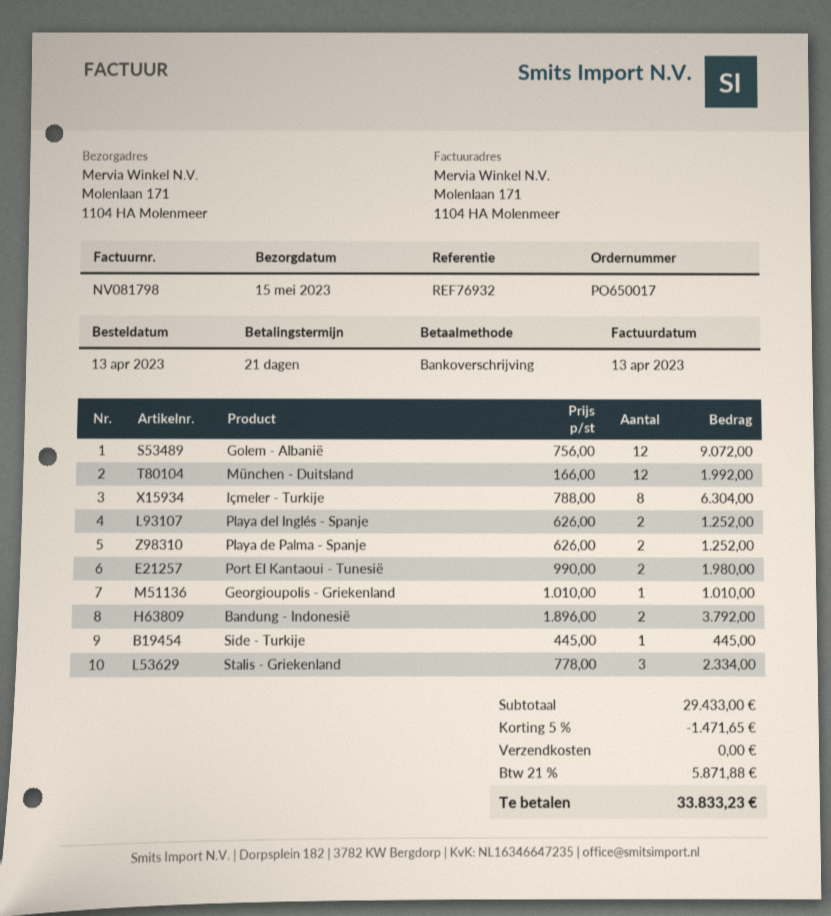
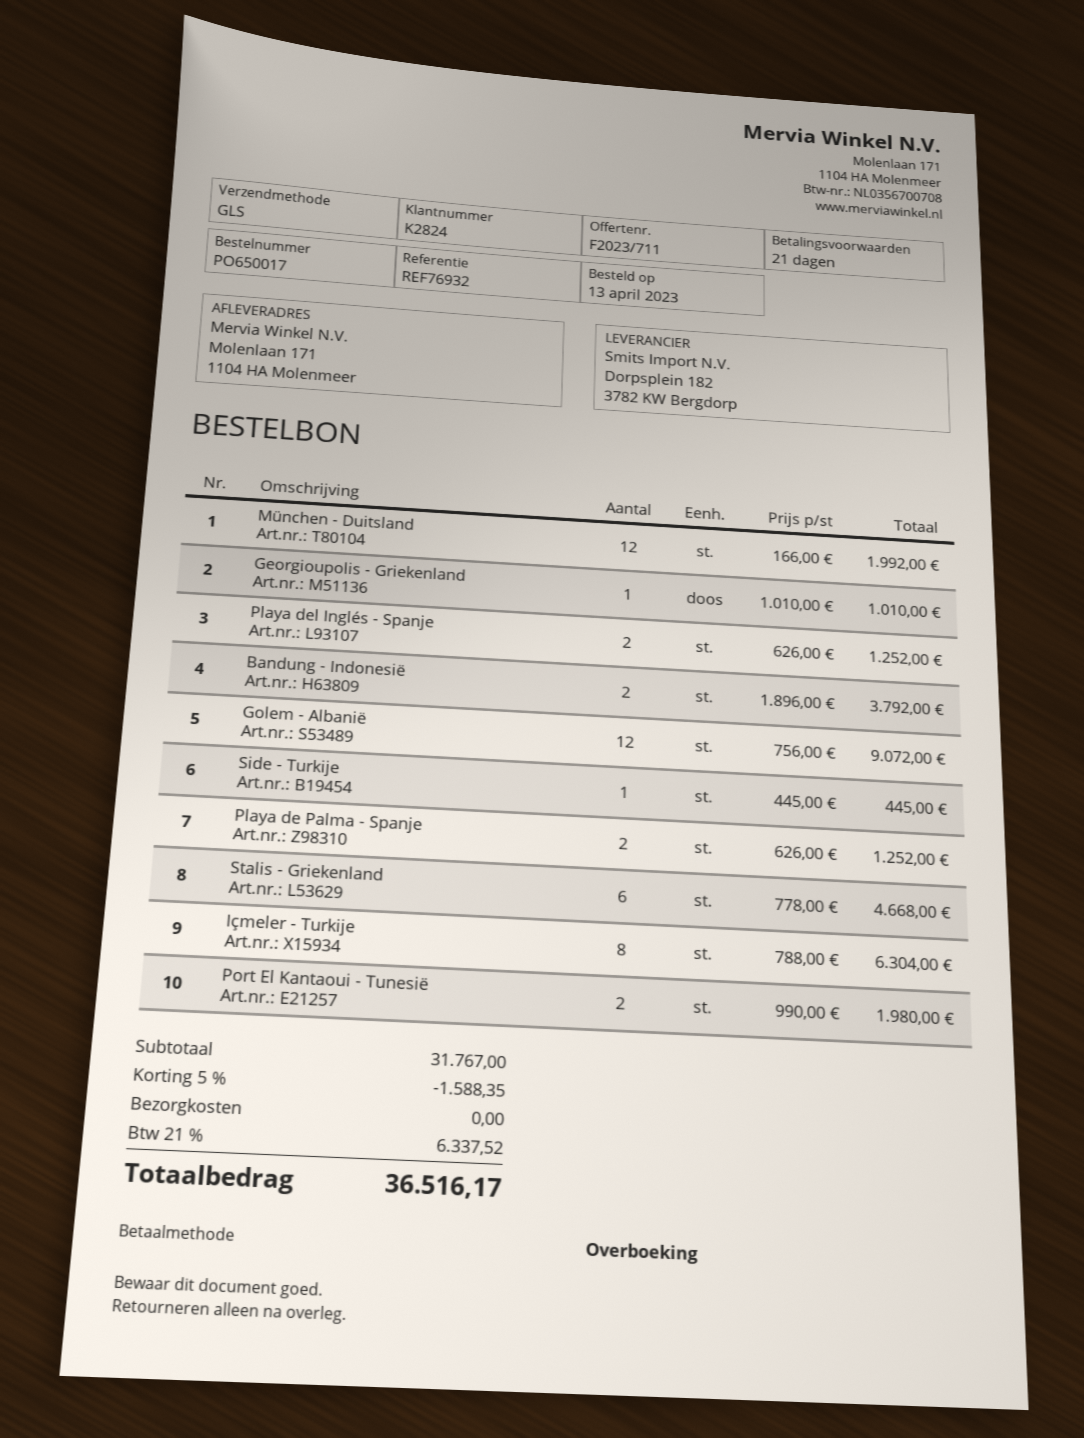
Stalis - Griekenland: 3 x 778.00 = 2334.00 -> 6 x 778.00 = 4668.00
subtotal: 29433.00 -> 31767.00
discount: 5% = 1471.65 -> 5% = 1588.35
tax: 21% = 5871.88 -> 21% = 6337.52
total: 33833.23 -> 36516.17

